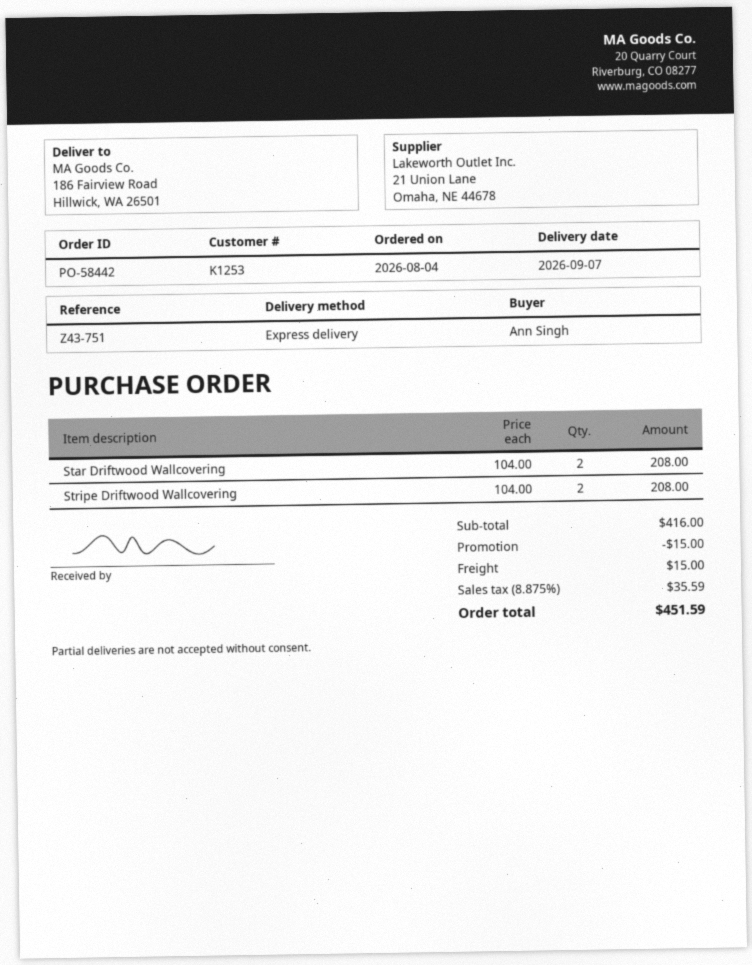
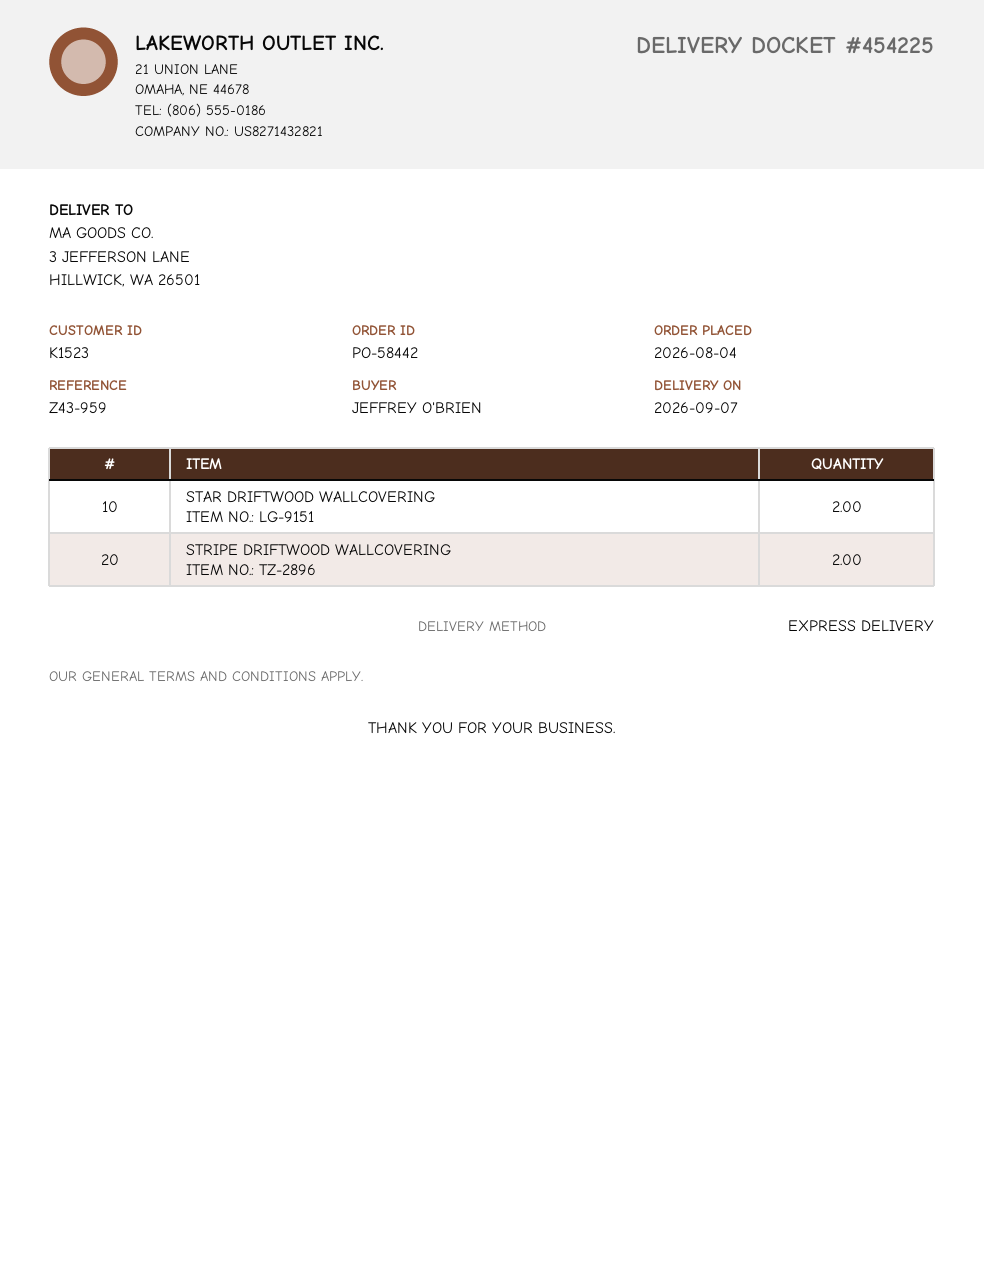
customer number: K1253 -> K1523
reference: Z43-751 -> Z43-959
ordered by: Ann Singh -> JEFFREY O'BRIEN
ship to: 186 Fairview Road, Hillwick, WA 26501 -> 3 JEFFERSON LANE, HILLWICK, WA 26501

